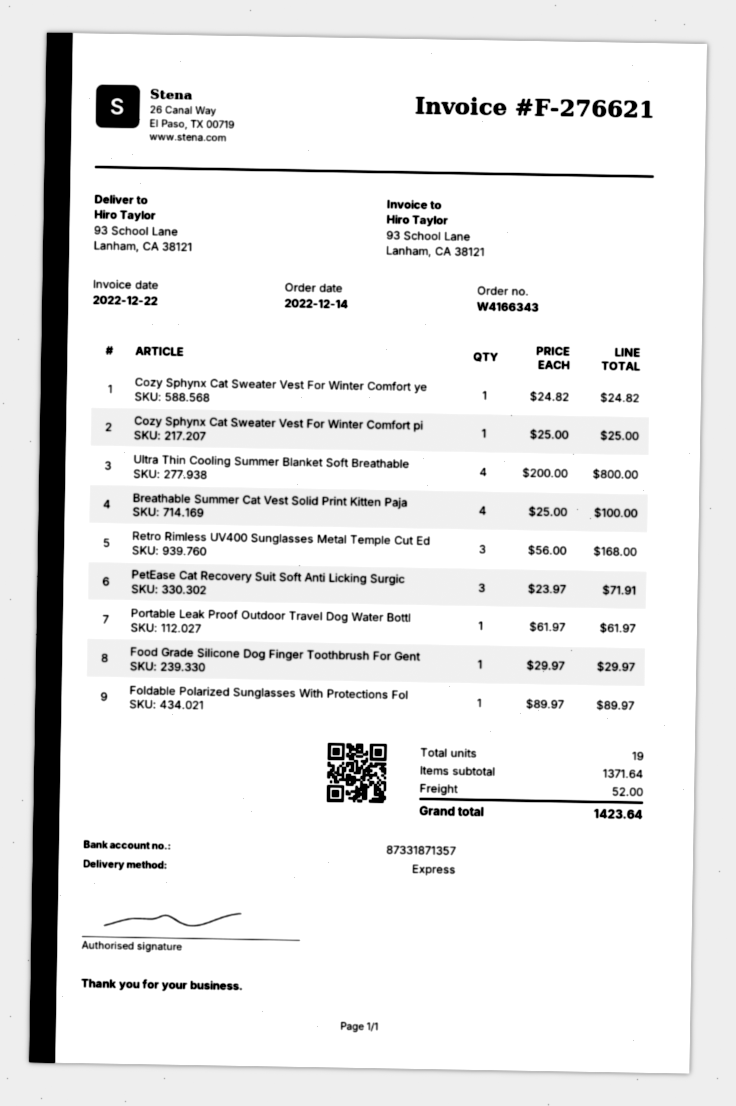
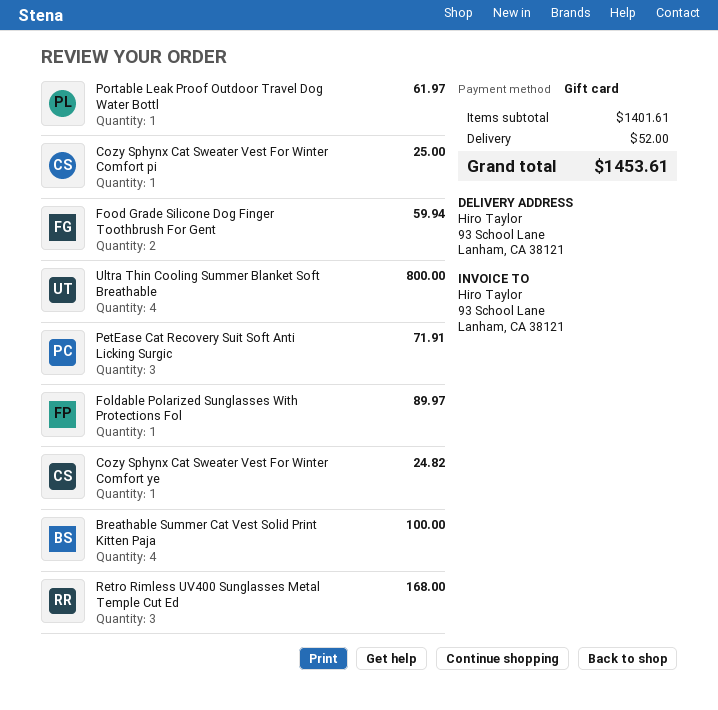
Food Grade Silicone Dog Finger Toothbrush For Gent: 1 for 29.97 -> 2 for 59.94
subtotal: 1371.64 -> 1401.61
total: 1423.64 -> 1453.61

